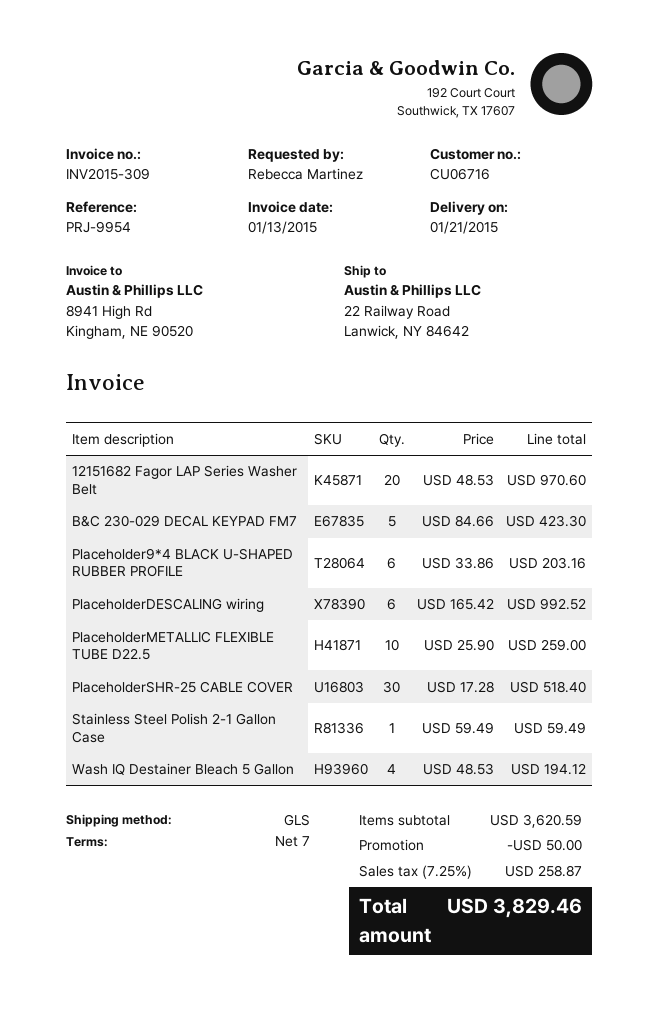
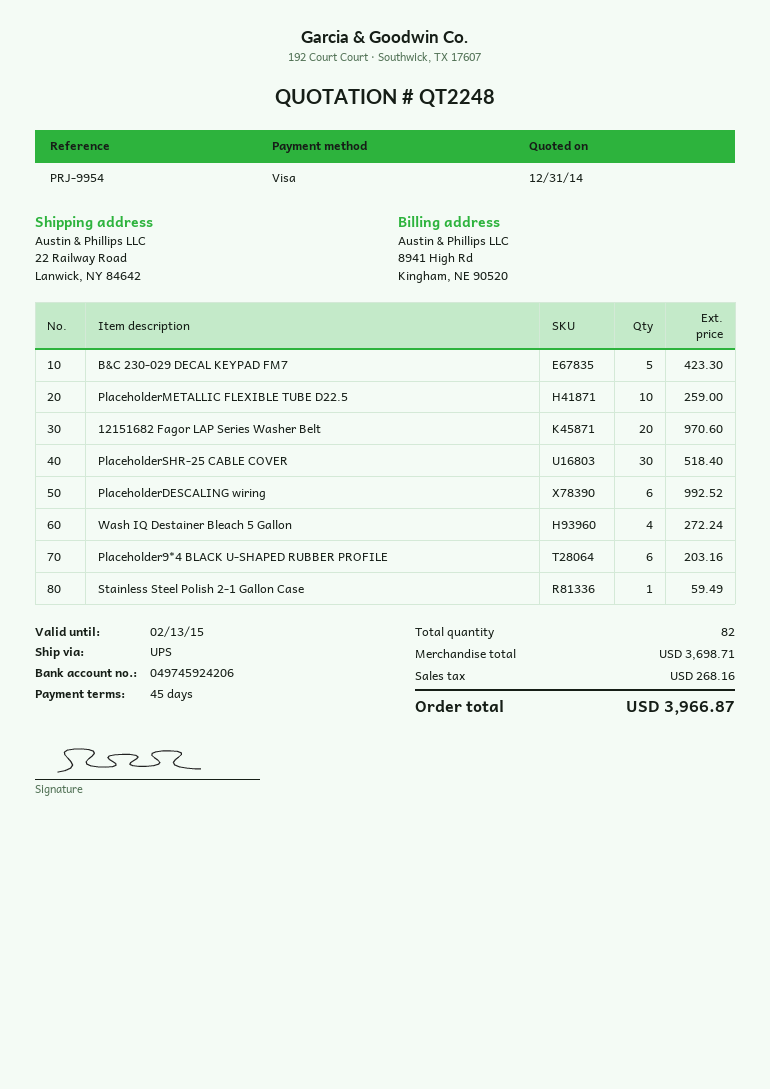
payment terms: 7 days -> 45 days
shipping method: GLS -> UPS
Wash IQ Destainer Bleach 5 Gallon: 4 for 194.12 -> 4 for 272.24
subtotal: 3620.59 -> 3698.71
discount: 50.00 -> none
tax: 258.87 -> 268.16
total: 3829.46 -> 3966.87

